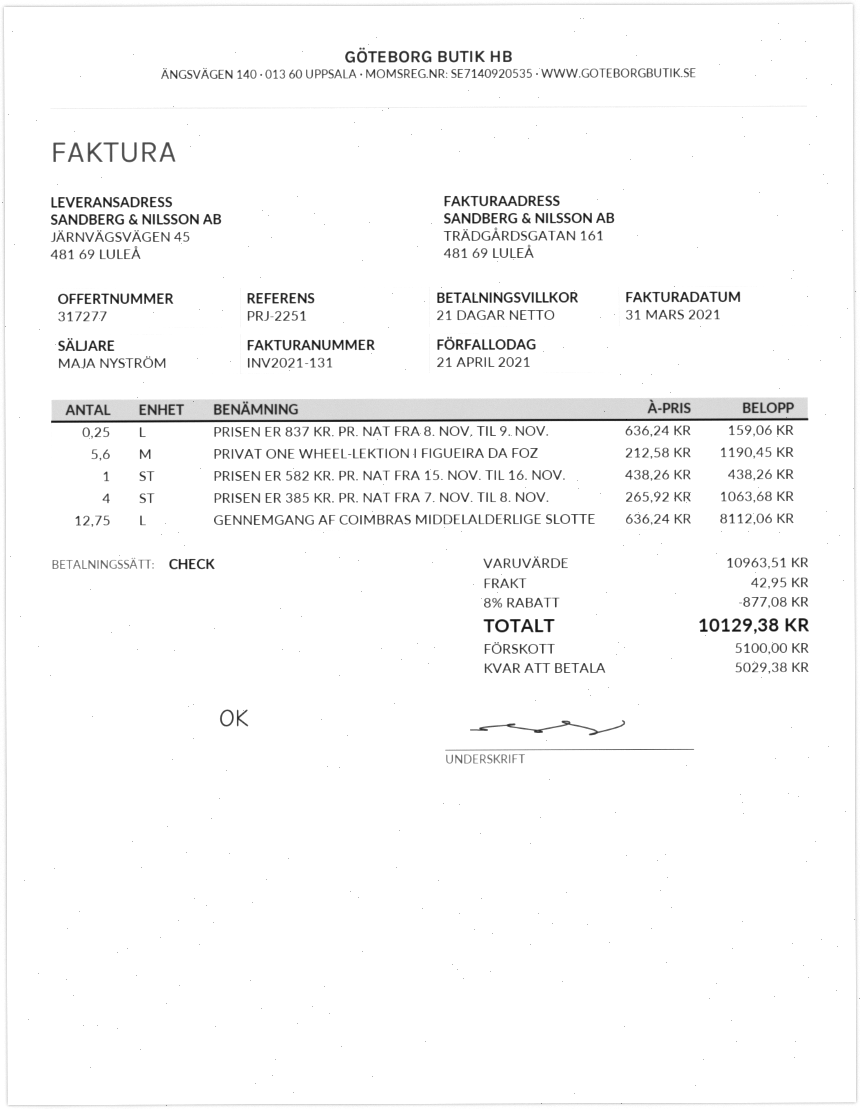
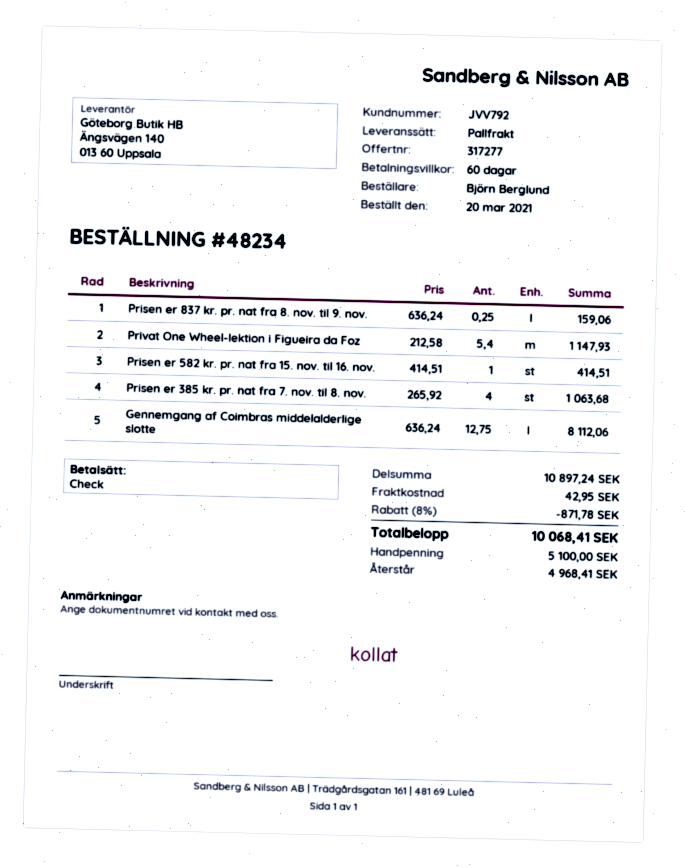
payment terms: 21 days -> 60 days
PRIVAT ONE WHEEL-LEKTION I FIGUEIRA DA FOZ: 5.6 x 212.58 = 1190.45 -> 5.4 x 212.58 = 1147.93
PRISEN ER 582 KR. PR. NAT FRA 15. NOV. TIL 16. NOV.: 1 x 438.26 = 438.26 -> 1 x 414.51 = 414.51
subtotal: 10963.51 -> 10897.24
discount: 8% = 877.08 -> 8% = 871.78
total: 10129.38 -> 10068.41
balance: 5029.38 -> 4968.41

